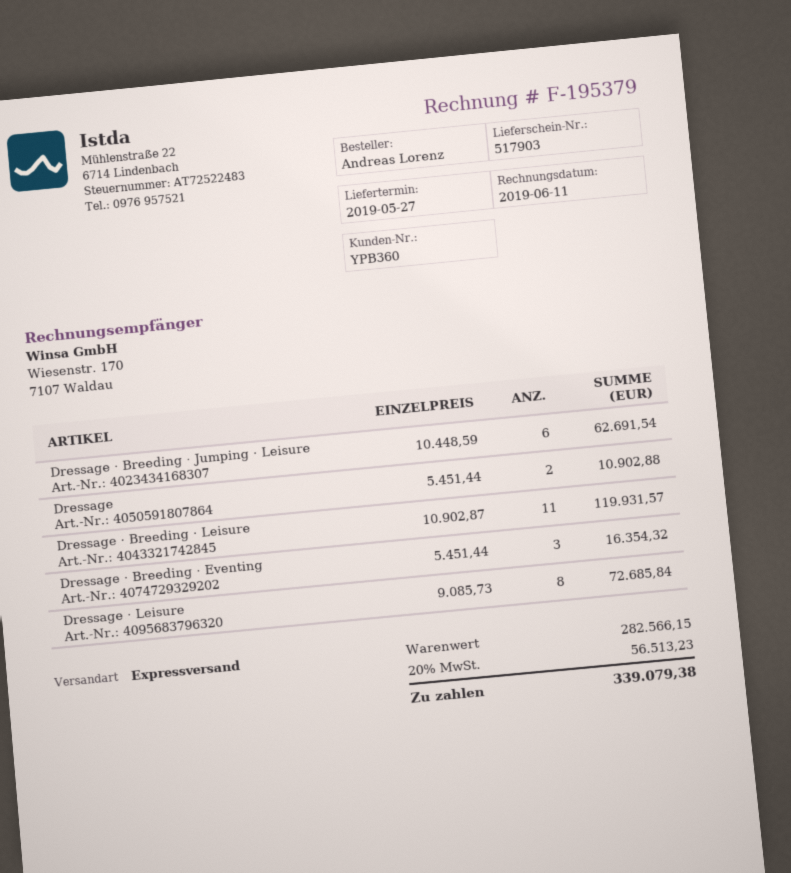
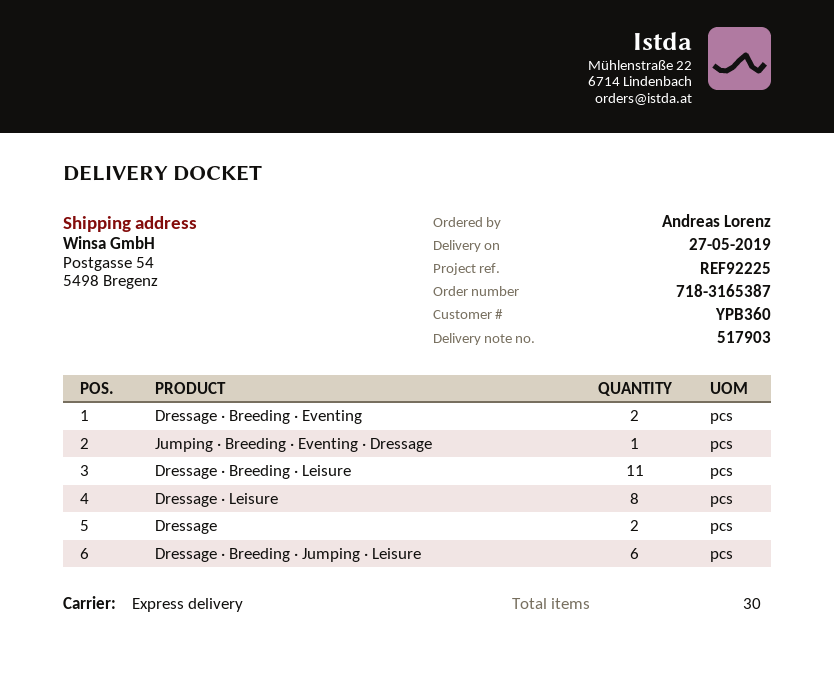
Dressage · Breeding · Eventing: 3 -> 2
Jumping · Breeding · Eventing · Dressage: none -> 1

